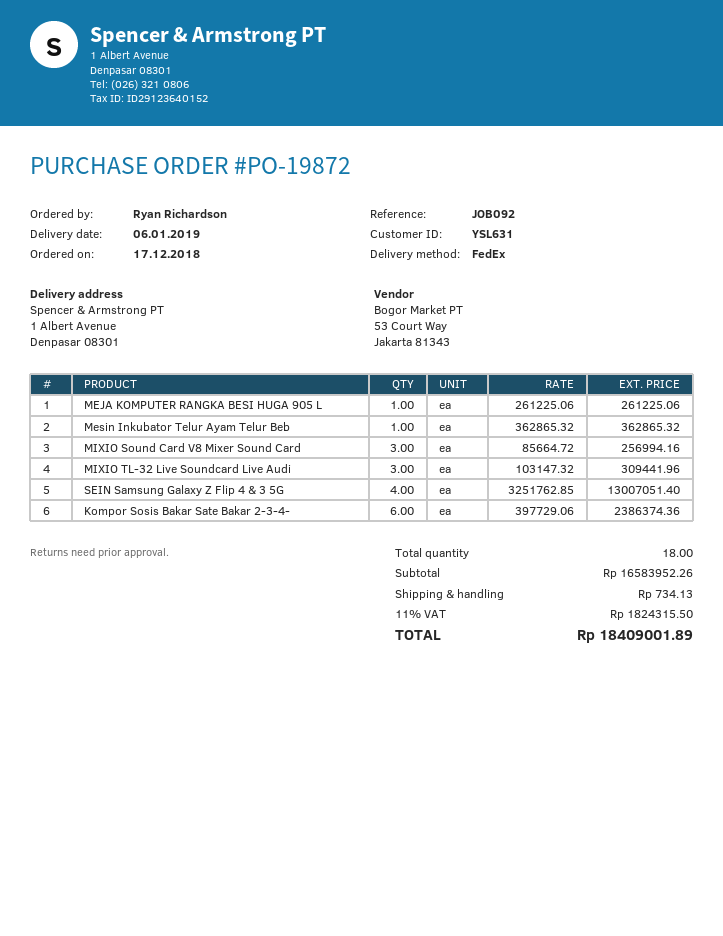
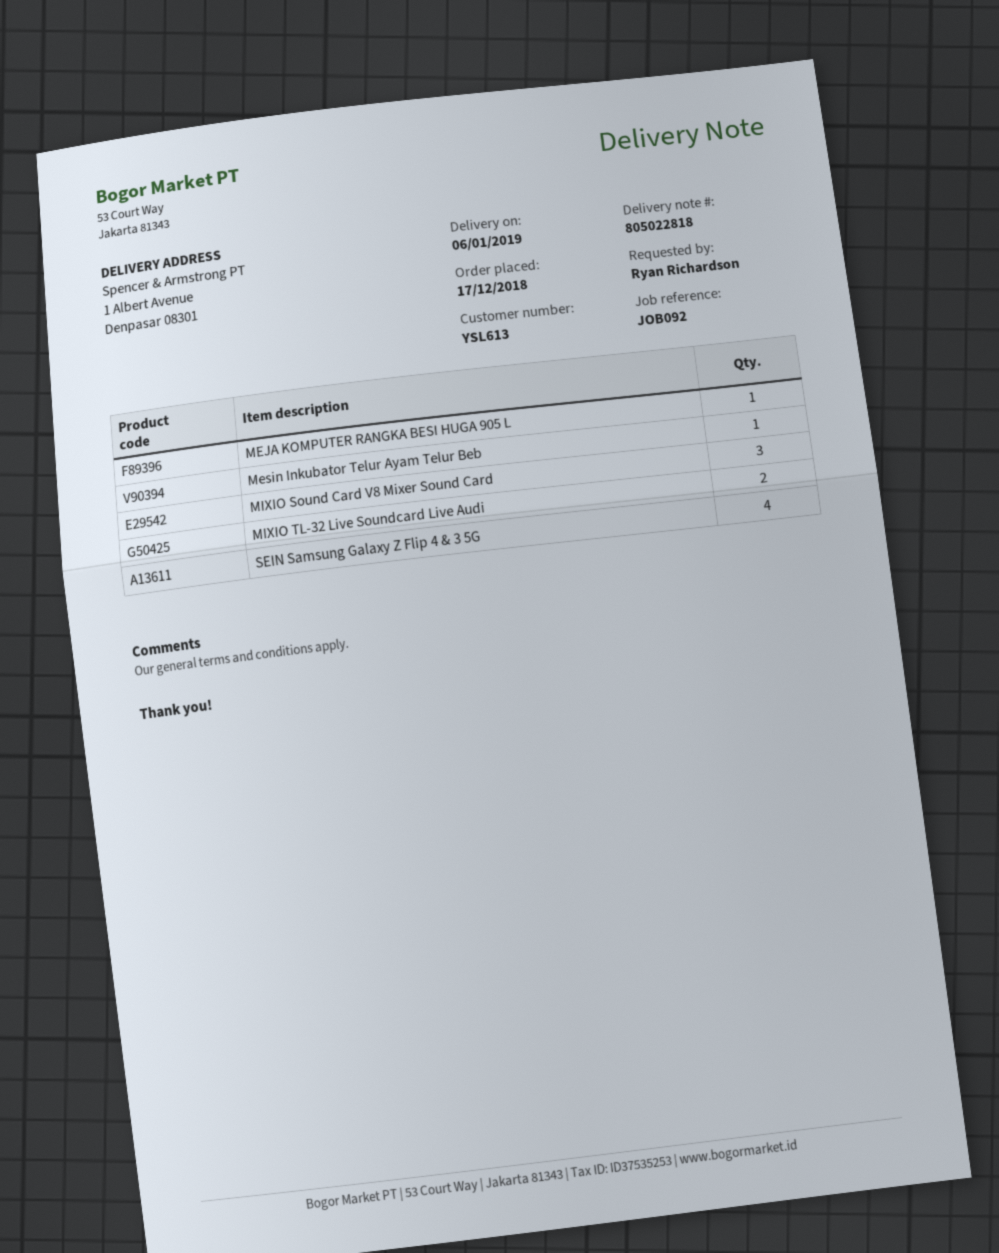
customer number: YSL631 -> YSL613
MIXIO TL-32 Live Soundcard Live Audi: 3 -> 2
Kompor Sosis Bakar Sate Bakar 2-3-4-: 6 -> none

